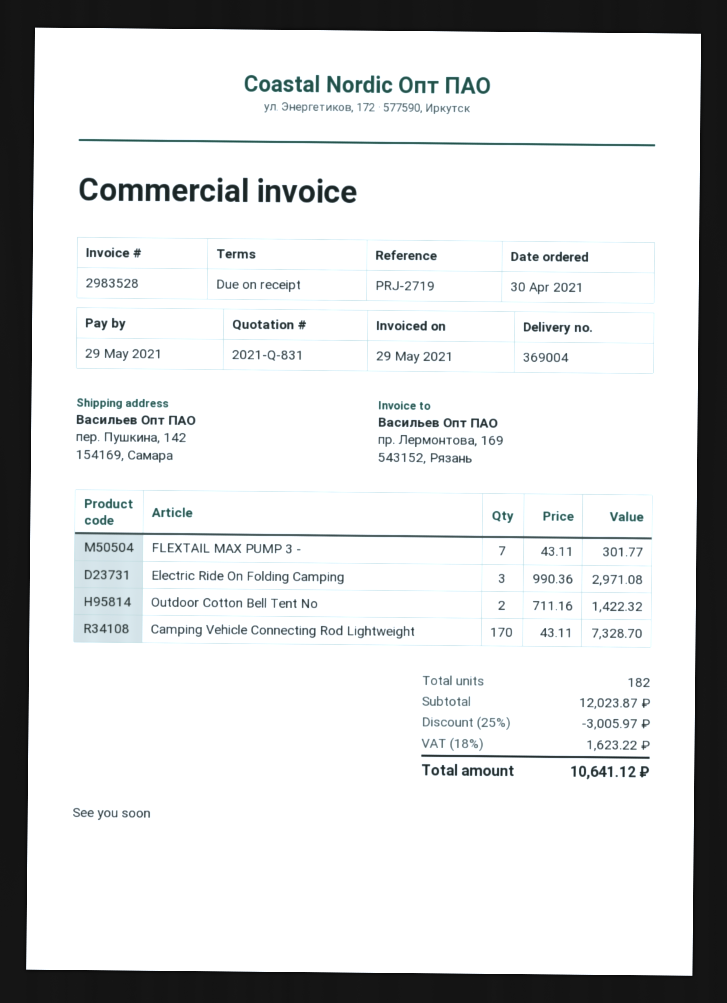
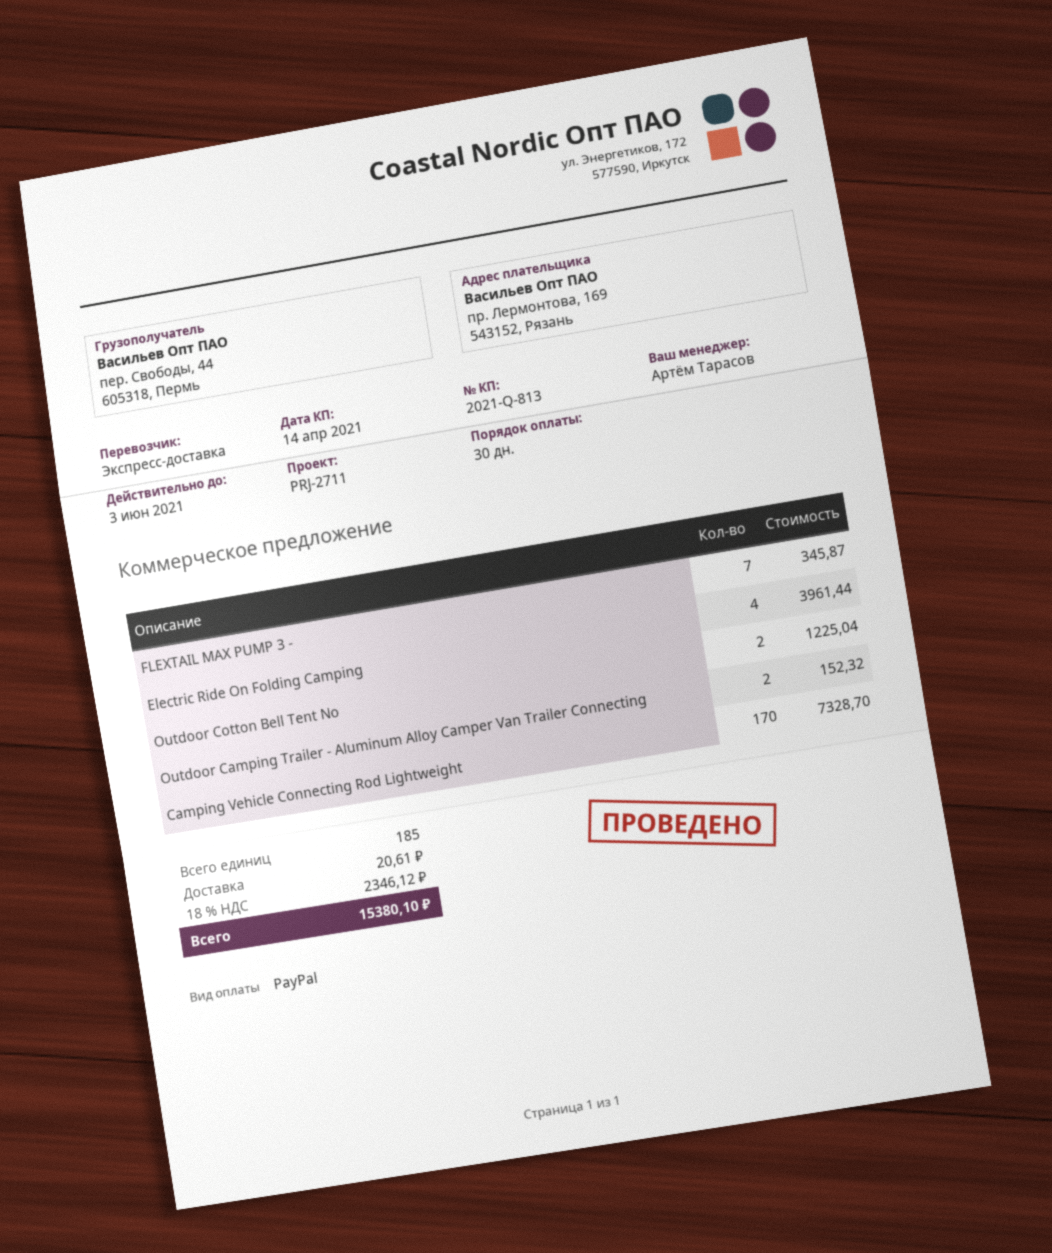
quote number: 2021-Q-831 -> 2021-Q-813
payment terms: on receipt -> 30 days
reference: PRJ-2719 -> PRJ-2711
ship to: пер. Пушкина, 142, 154169, Самара -> пер. Свободы, 44, 605318, Пермь
FLEXTAIL MAX PUMP 3 -: 7 for 301.77 -> 7 for 345.87
Electric Ride On Folding Camping: 3 for 2971.08 -> 4 for 3961.44
Outdoor Cotton Bell Tent No: 2 for 1422.32 -> 2 for 1225.04
Outdoor Camping Trailer - Aluminum Alloy Camper Van Trailer Connecting: none -> 2 for 152.32
total quantity: 182 -> 185
discount: 25% = 3005.97 -> none
shipping: none -> 20.61
tax: 18% = 1623.22 -> 18% = 2346.12
total: 10641.12 -> 15380.10

